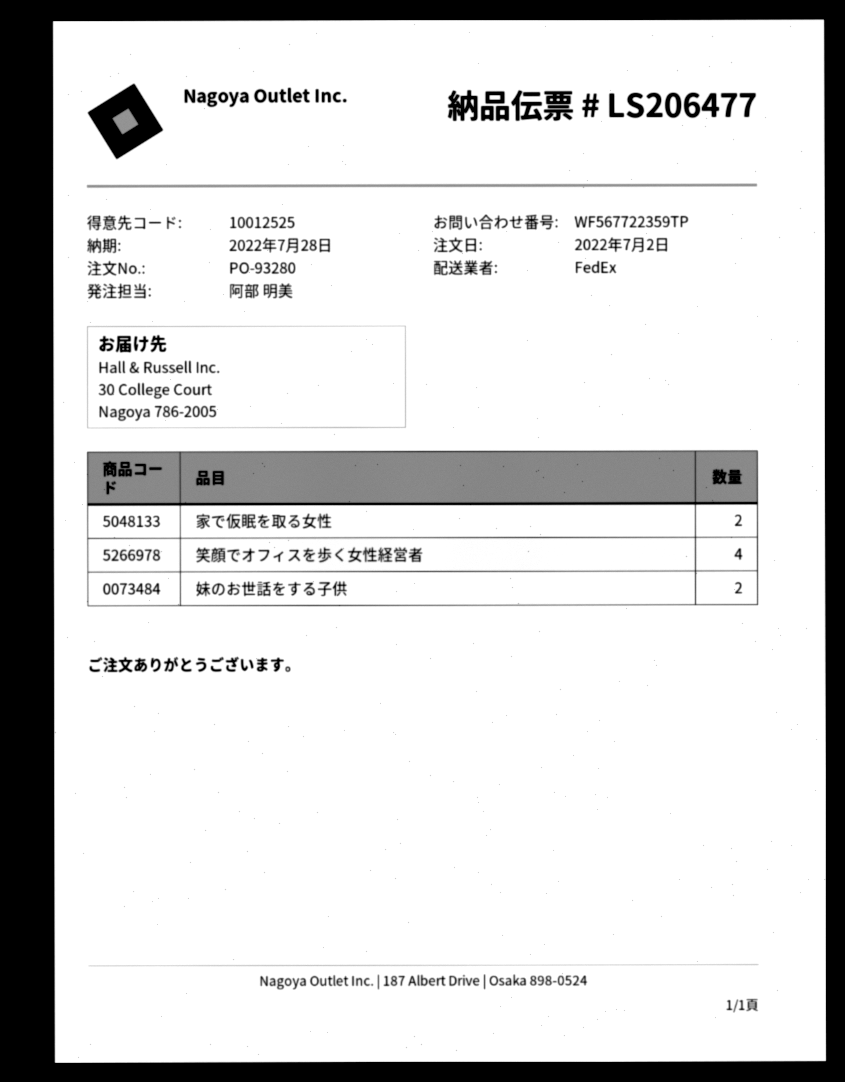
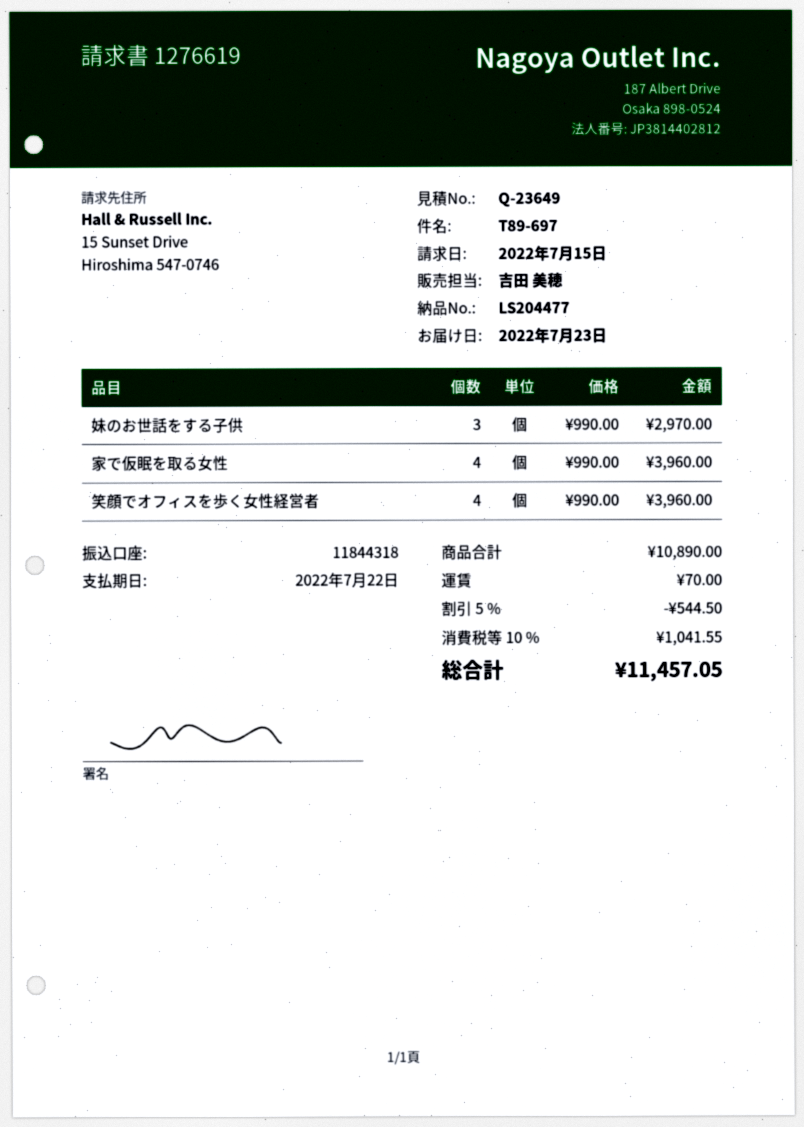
delivery note number: LS206477 -> LS204477
delivery date: 2022-07-28 -> 2022-07-23
家で仮眠を取る女性: 2 -> 4
妹のお世話をする子供: 2 -> 3

